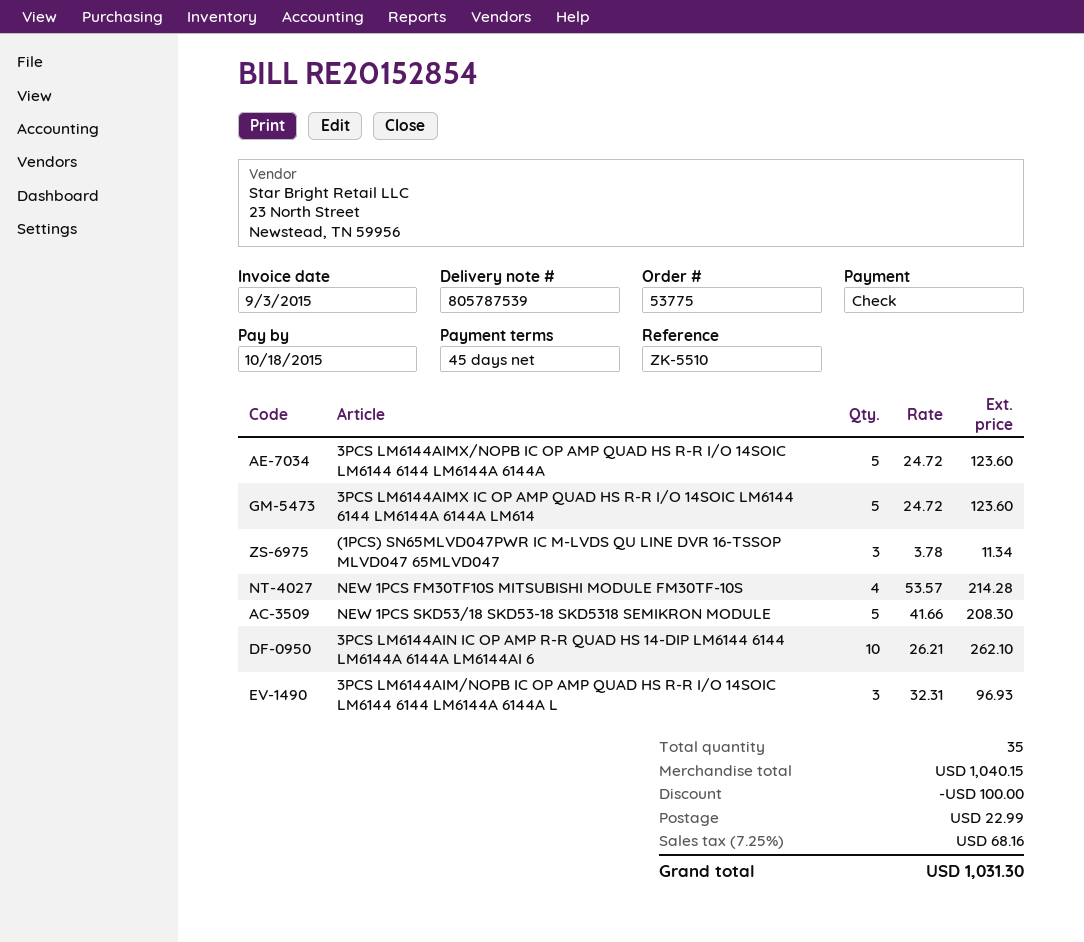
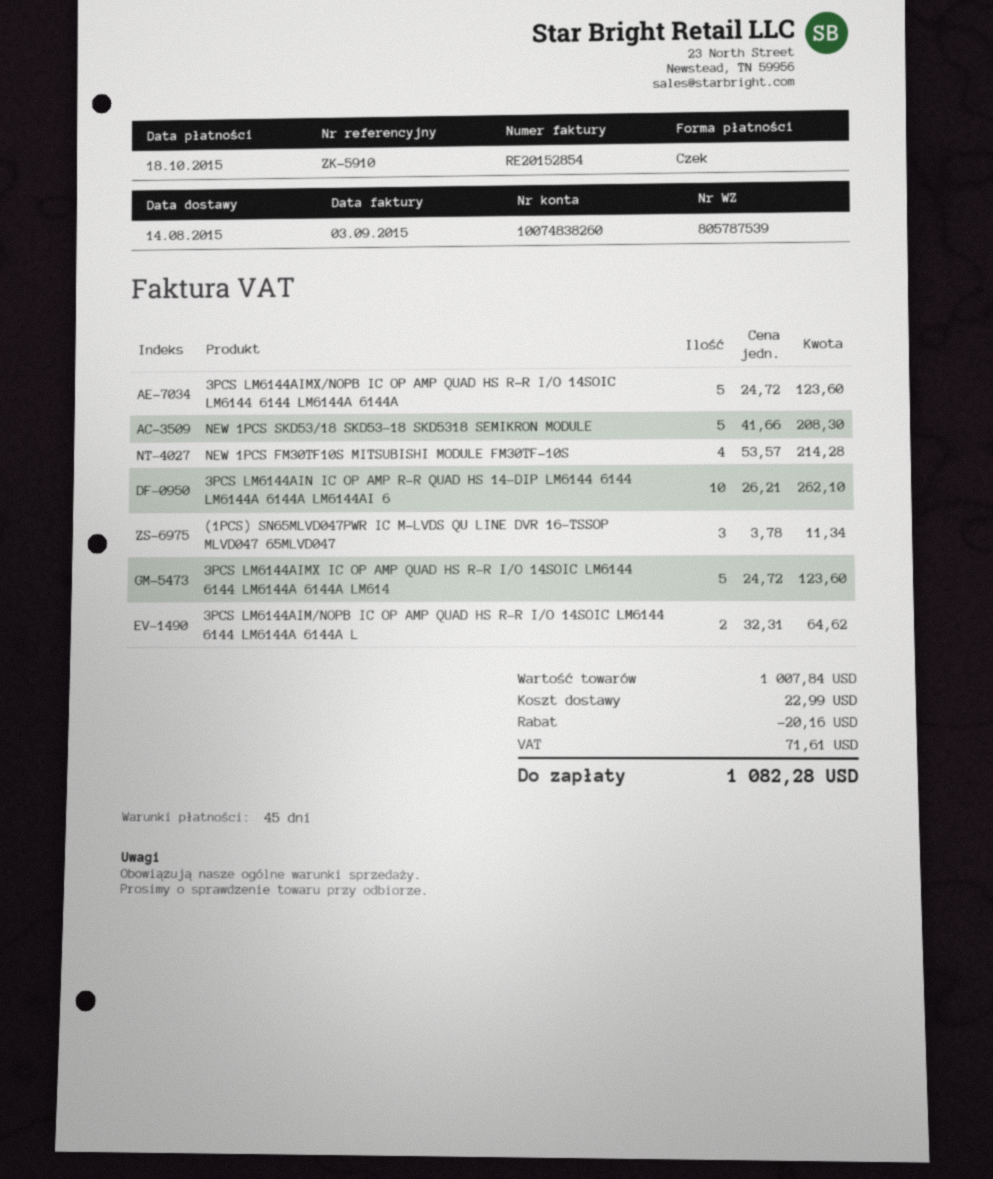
reference: ZK-5510 -> ZK-5910
3PCS LM6144AIM/NOPB IC OP AMP QUAD HS R-R I/O 14SOIC LM6144 6144 LM6144A 6144A L: 3 x 32.31 = 96.93 -> 2 x 32.31 = 64.62
subtotal: 1040.15 -> 1007.84
discount: 100.00 -> 20.16
tax: 68.16 -> 71.61
total: 1031.30 -> 1082.28

